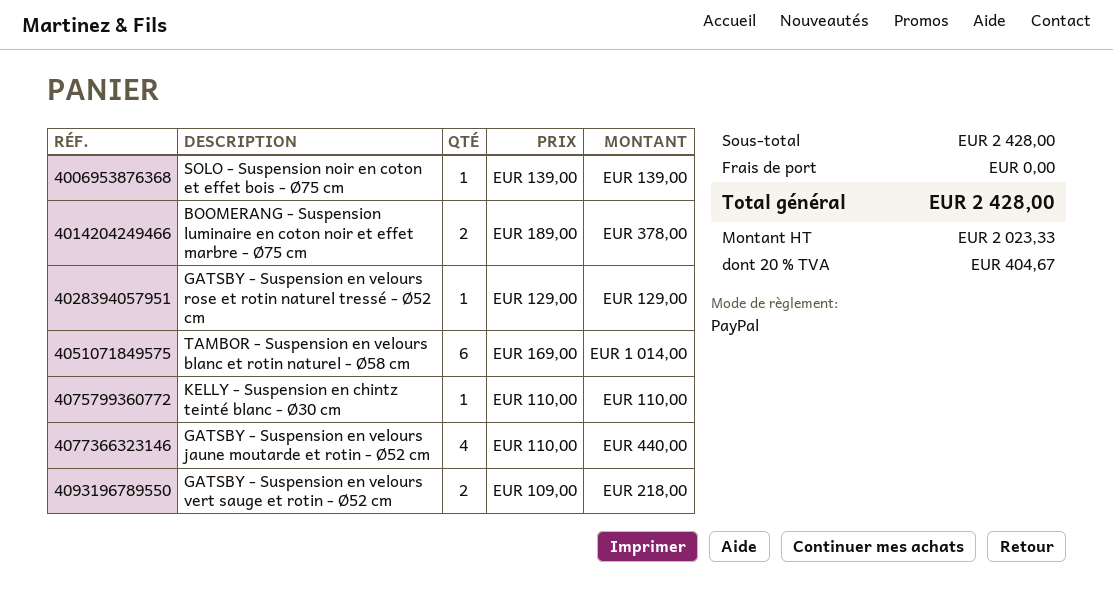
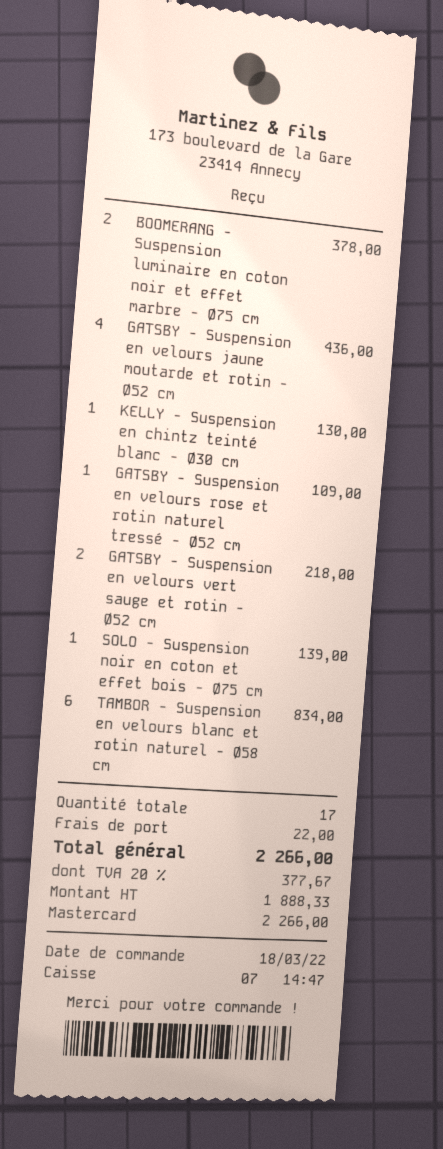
payment method: PayPal -> Mastercard
GATSBY - Suspension en velours rose et rotin naturel tressé - Ø52 cm: 1 for 129.00 -> 1 for 109.00
TAMBOR - Suspension en velours blanc et rotin naturel - Ø58 cm: 6 for 1014.00 -> 6 for 834.00
KELLY - Suspension en chintz teinté blanc - Ø30 cm: 1 for 110.00 -> 1 for 130.00
GATSBY - Suspension en velours jaune moutarde et rotin - Ø52 cm: 4 for 440.00 -> 4 for 436.00
shipping: 0.00 -> 22.00
net: 2023.33 -> 1888.33
tax: 20% = 404.67 -> 20% = 377.67
total: 2428.00 -> 2266.00

